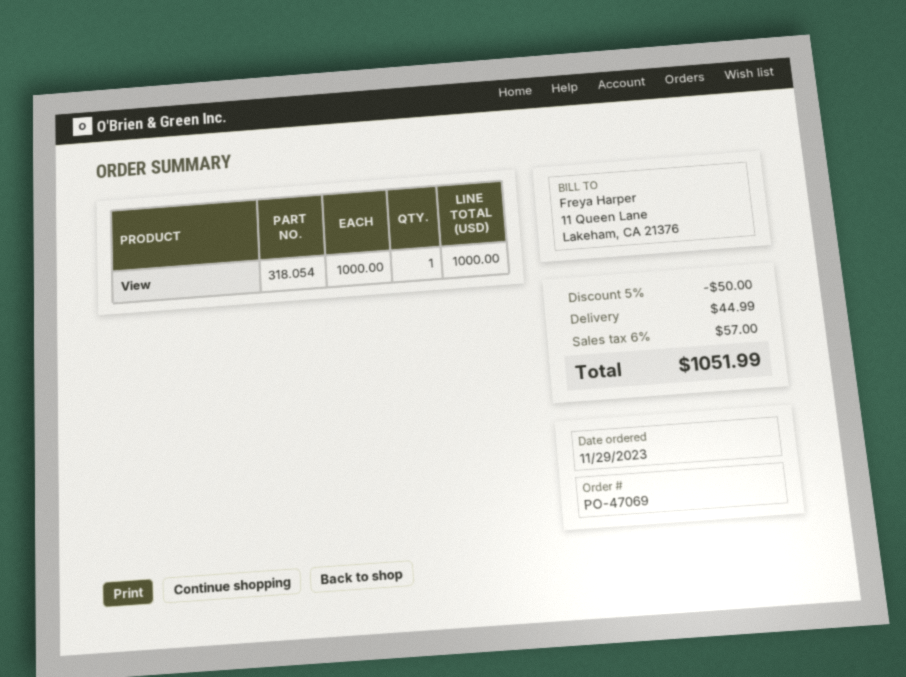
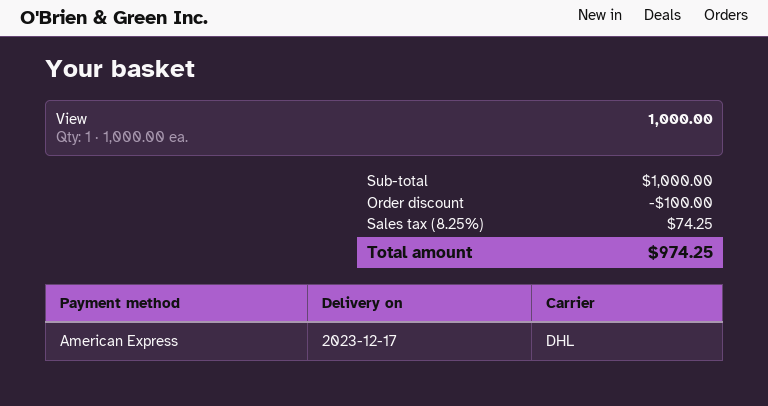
discount: 50.00 -> 100.00
shipping: 44.99 -> none
tax: 6% = 57.00 -> 8.25% = 74.25
total: 1051.99 -> 974.25

